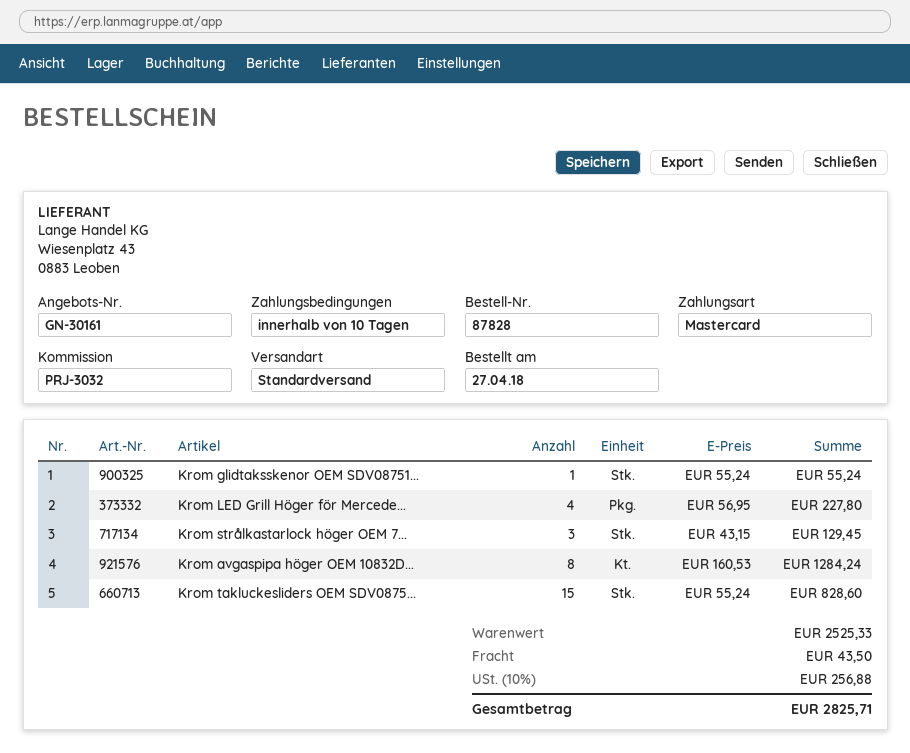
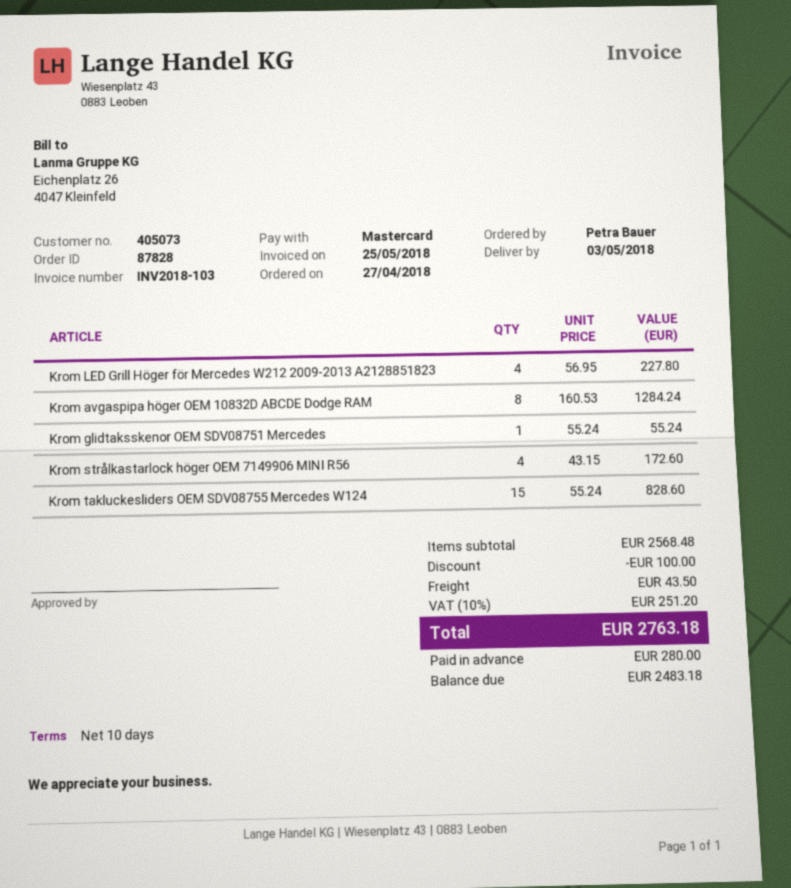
Krom strålkastarlock höger OEM 7...: 3 x 43.15 = 129.45 -> 4 x 43.15 = 172.60
subtotal: 2525.33 -> 2568.48
discount: none -> 100.00
tax: 10% = 256.88 -> 10% = 251.20
total: 2825.71 -> 2763.18

